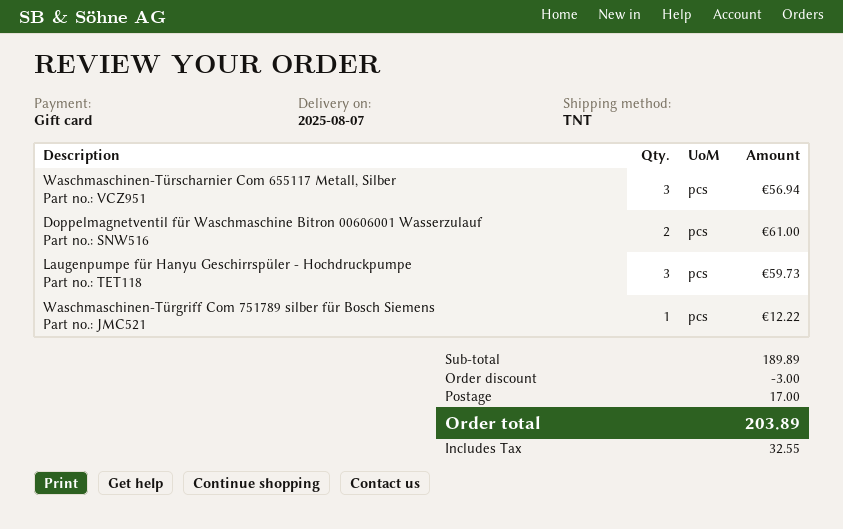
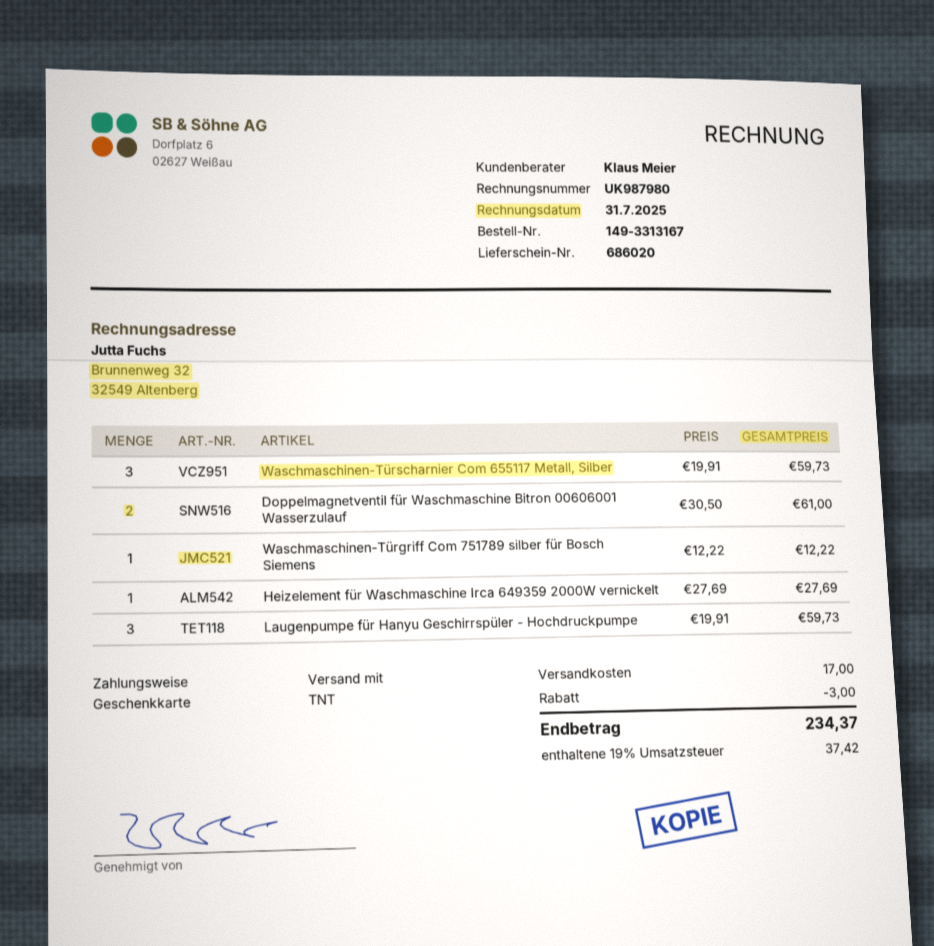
Waschmaschinen-Türscharnier Com 655117 Metall, Silber: 3 for 56.94 -> 3 for 59.73
Heizelement für Waschmaschine Irca 649359 2000W vernickelt: none -> 1 for 27.69
tax: 32.55 -> 37.42
total: 203.89 -> 234.37

